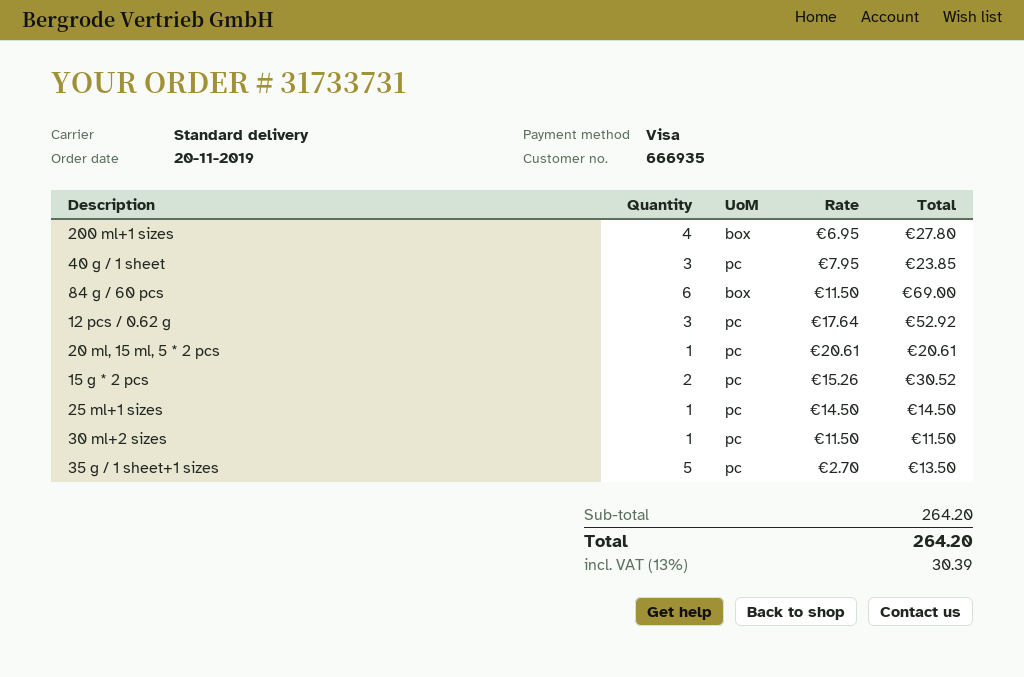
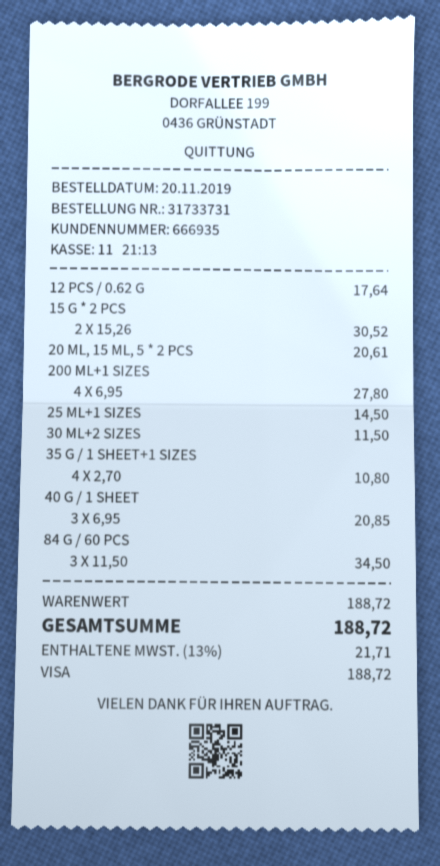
40 g / 1 sheet: 3 x 7.95 = 23.85 -> 3 x 6.95 = 20.85
84 g / 60 pcs: 6 x 11.50 = 69.00 -> 3 x 11.50 = 34.50
12 pcs / 0.62 g: 3 x 17.64 = 52.92 -> 1 x 17.64 = 17.64
35 g / 1 sheet+1 sizes: 5 x 2.70 = 13.50 -> 4 x 2.70 = 10.80
subtotal: 264.20 -> 188.72
tax: 13% = 30.39 -> 13% = 21.71
total: 264.20 -> 188.72

